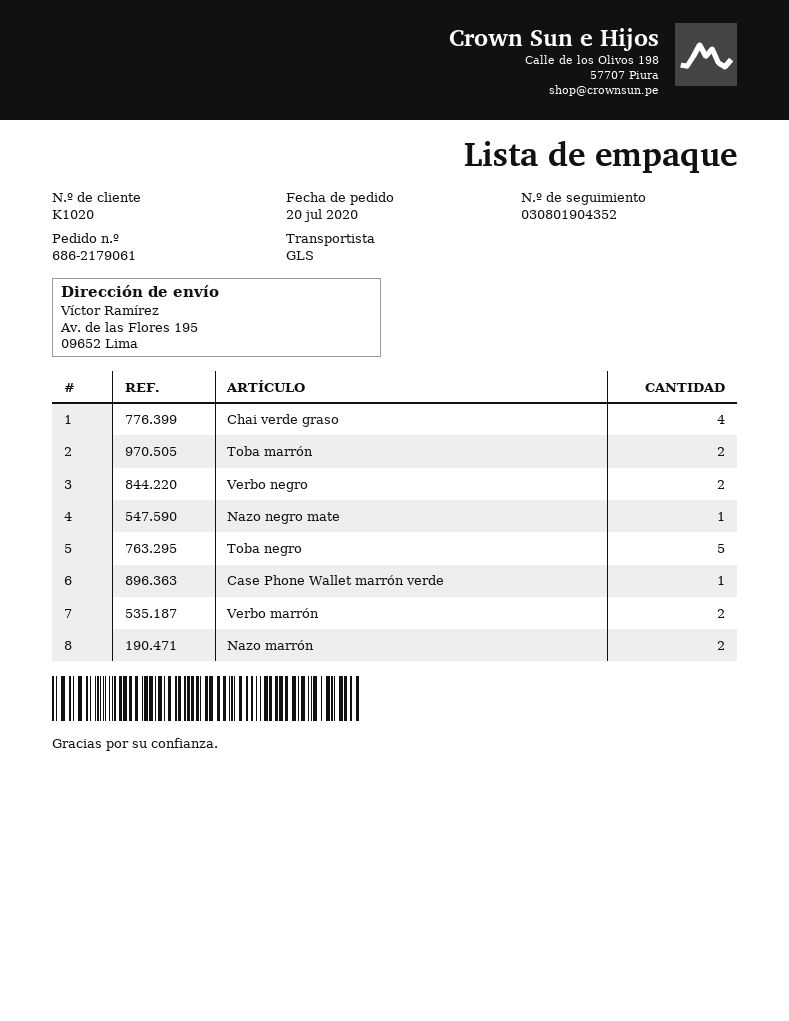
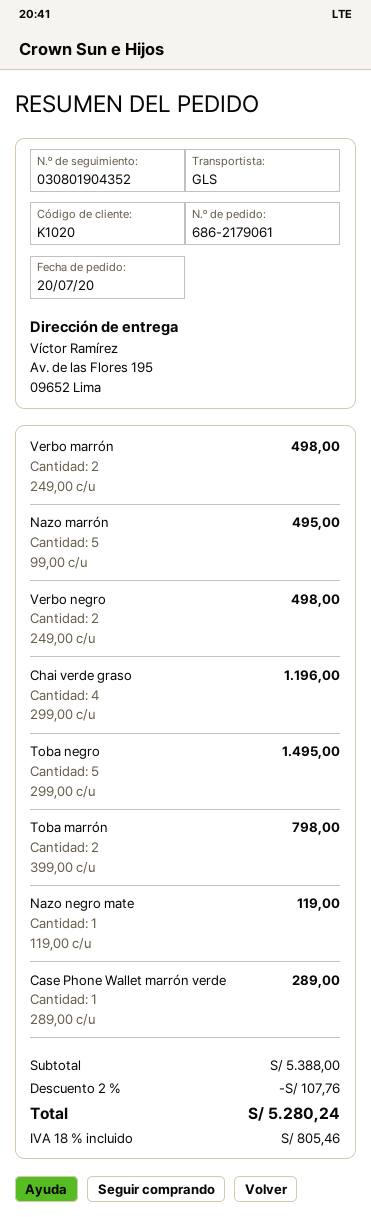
Nazo marrón: 2 -> 5

